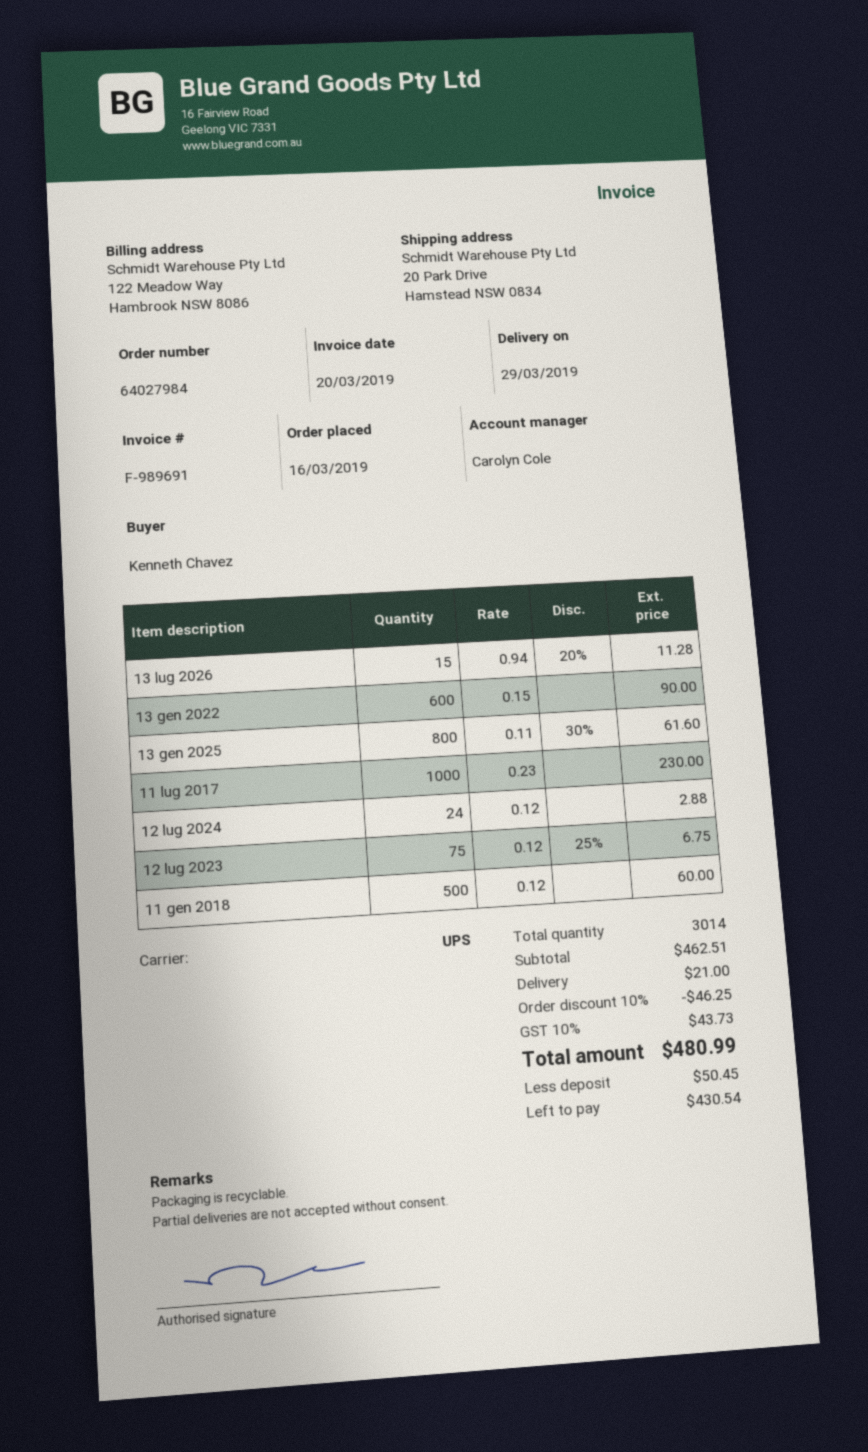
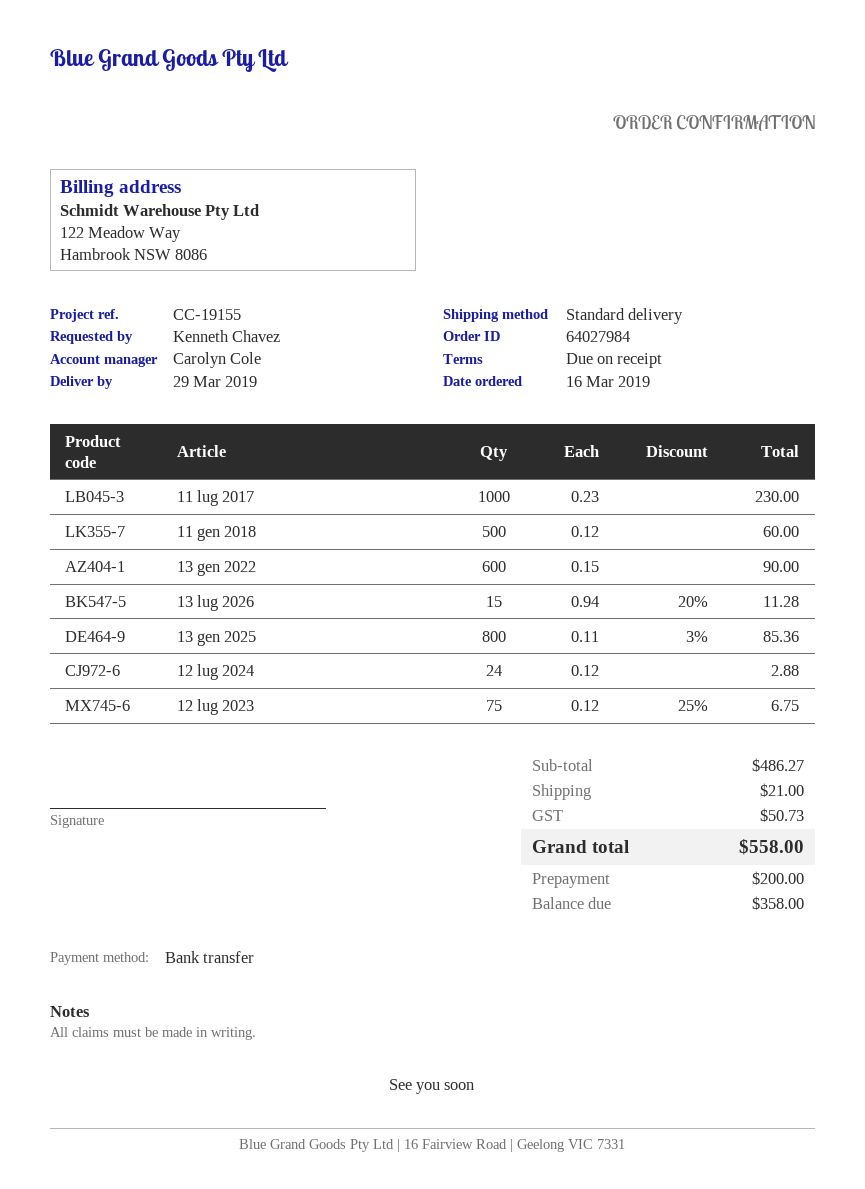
shipping method: UPS -> standard
13 gen 2025: 800 x 0.11 - 30% = 61.60 -> 800 x 0.11 - 3% = 85.36
subtotal: 462.51 -> 486.27
discount: 10% = 46.25 -> none
tax: 43.73 -> 50.73
total: 480.99 -> 558.00
deposit: 50.45 -> 200.00
balance: 430.54 -> 358.00

